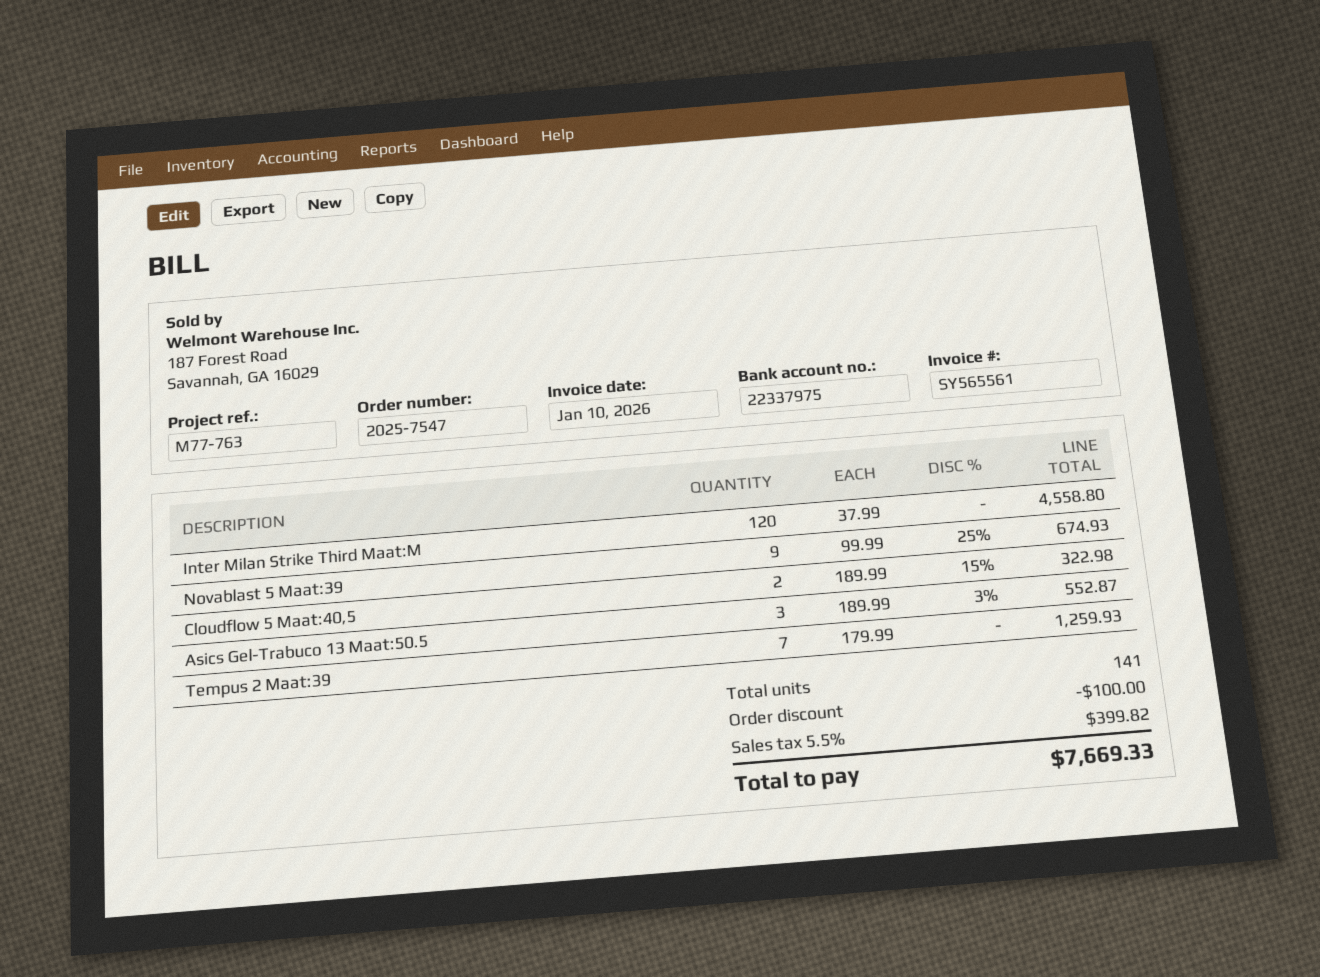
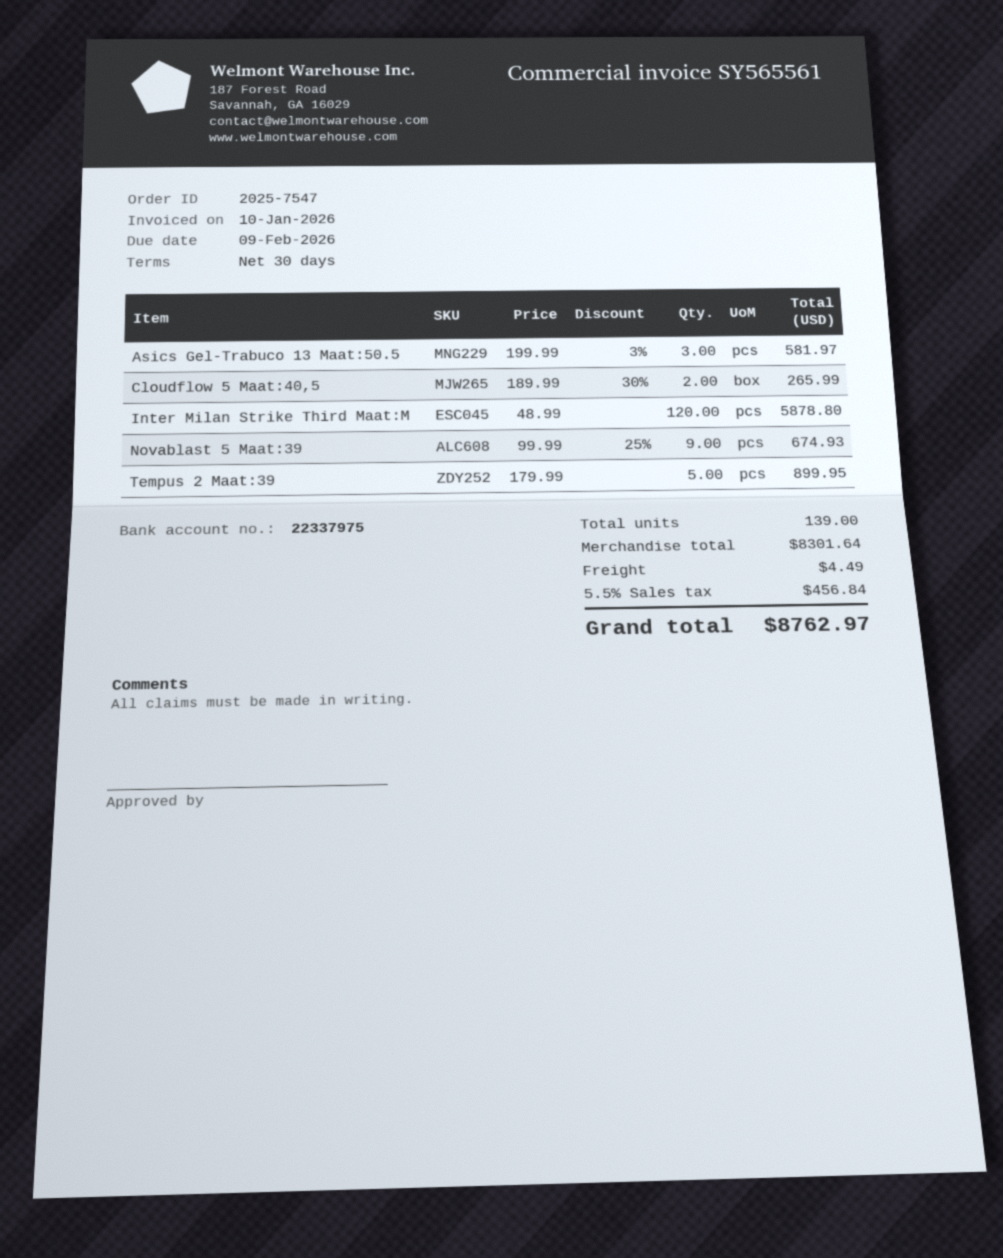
Inter Milan Strike Third Maat:M: 120 x 37.99 = 4558.80 -> 120 x 48.99 = 5878.80
Cloudflow 5 Maat:40,5: 2 x 189.99 - 15% = 322.98 -> 2 x 189.99 - 30% = 265.99
Asics Gel-Trabuco 13 Maat:50.5: 3 x 189.99 - 3% = 552.87 -> 3 x 199.99 - 3% = 581.97
Tempus 2 Maat:39: 7 x 179.99 = 1259.93 -> 5 x 179.99 = 899.95
total quantity: 141 -> 139
discount: 100.00 -> none
shipping: none -> 4.49
tax: 5.5% = 399.82 -> 5.5% = 456.84
total: 7669.33 -> 8762.97

